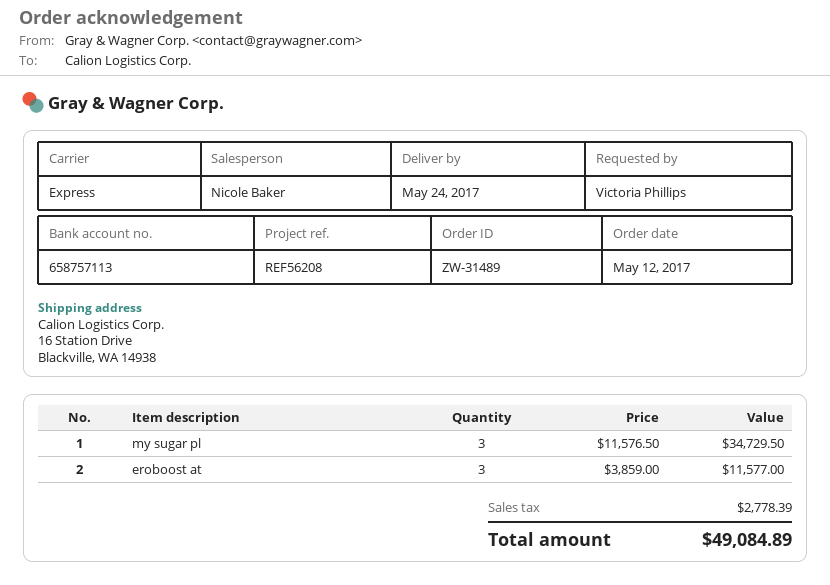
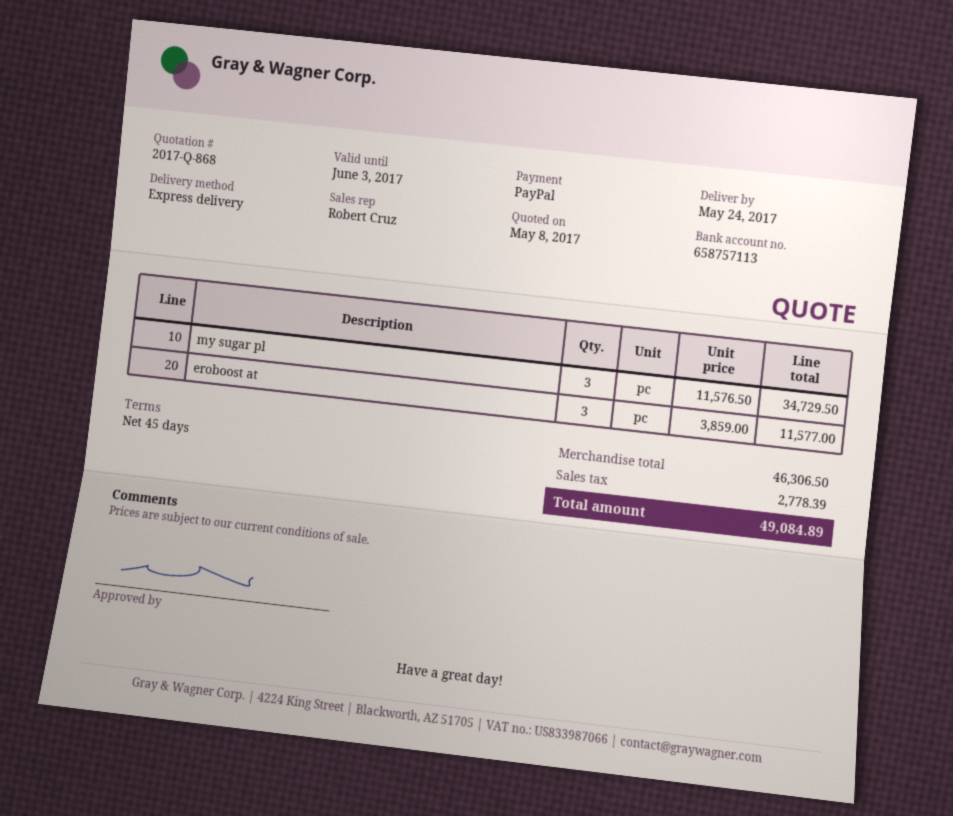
sales rep: Nicole Baker -> Robert Cruz

